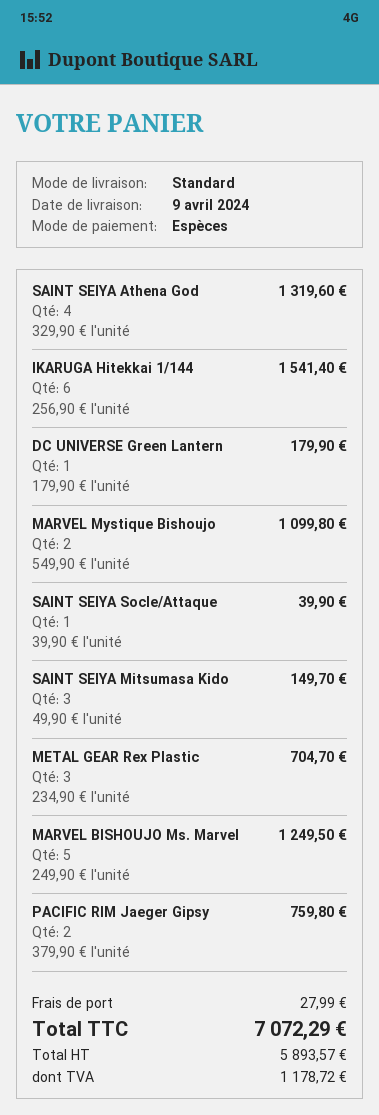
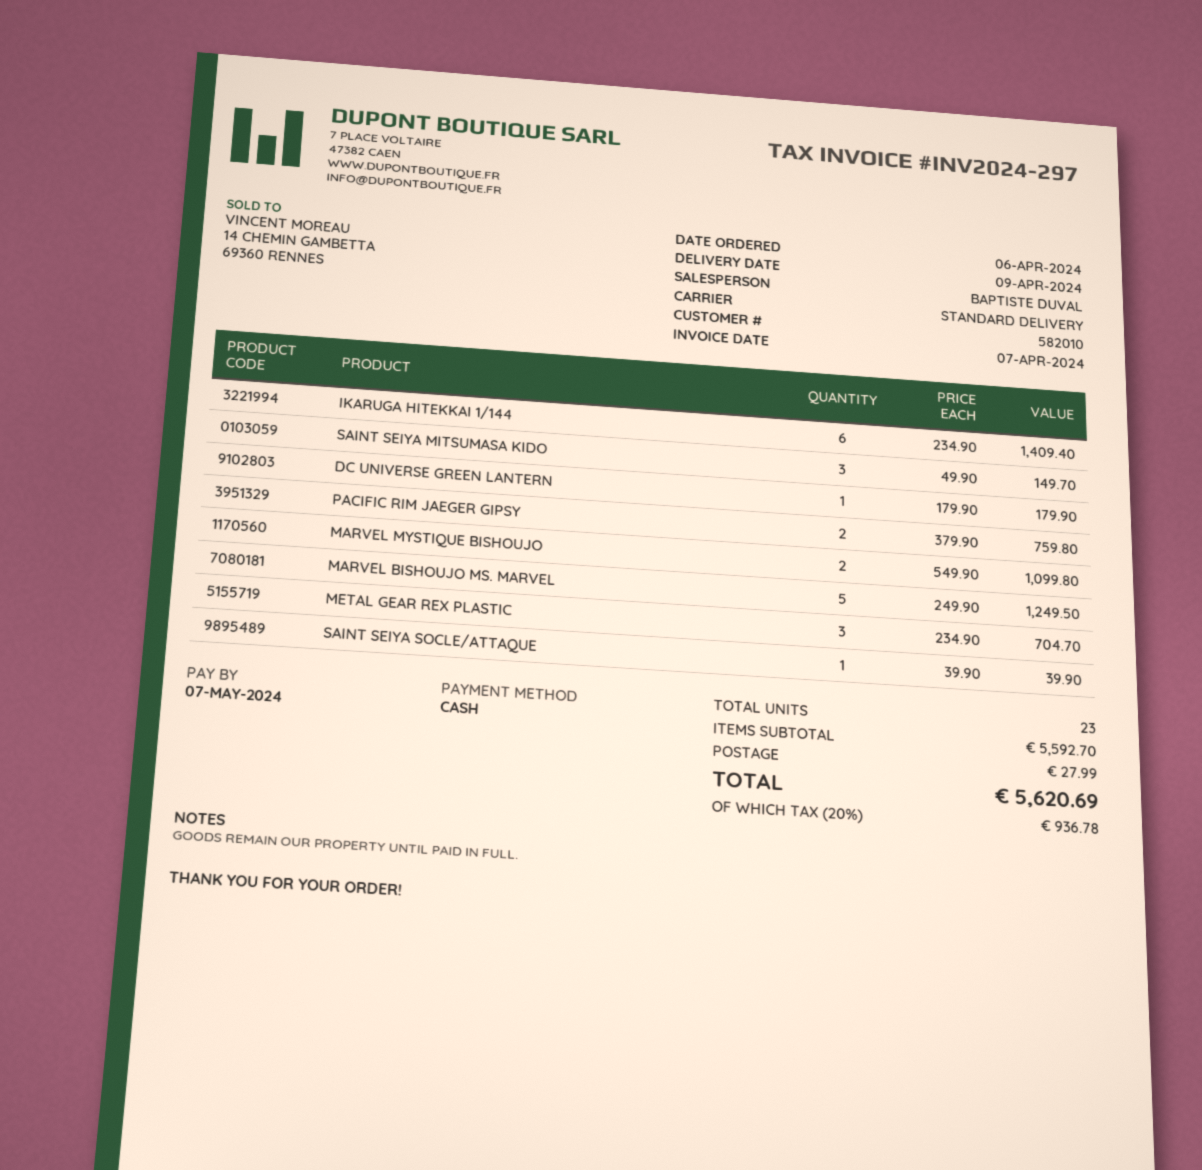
SAINT SEIYA Athena God: 4 x 329.90 = 1319.60 -> none
IKARUGA Hitekkai 1/144: 6 x 256.90 = 1541.40 -> 6 x 234.90 = 1409.40
tax: 1178.72 -> 936.78
total: 7072.29 -> 5620.69

